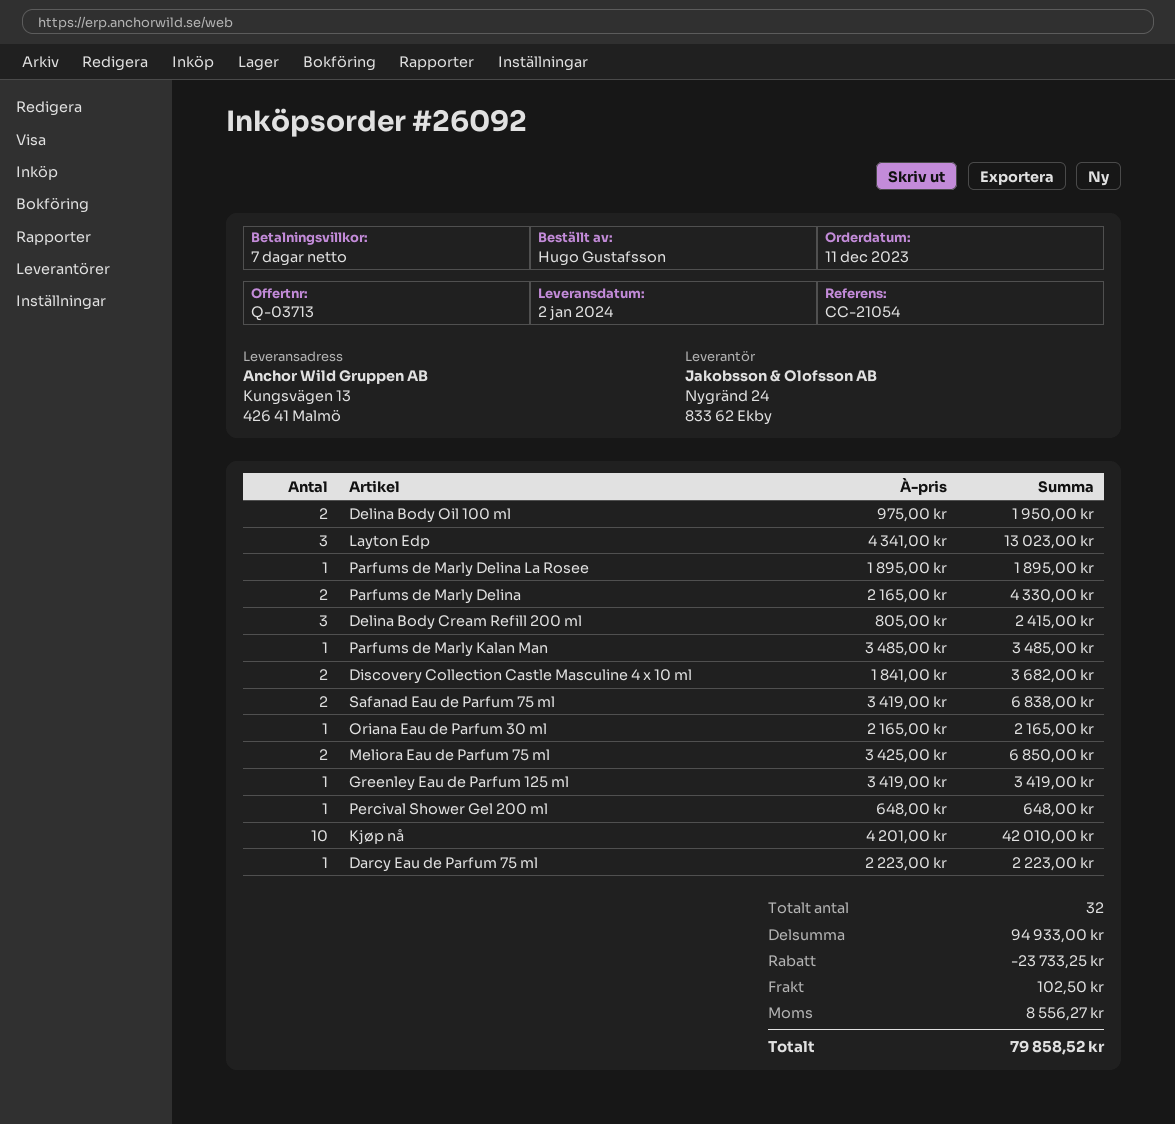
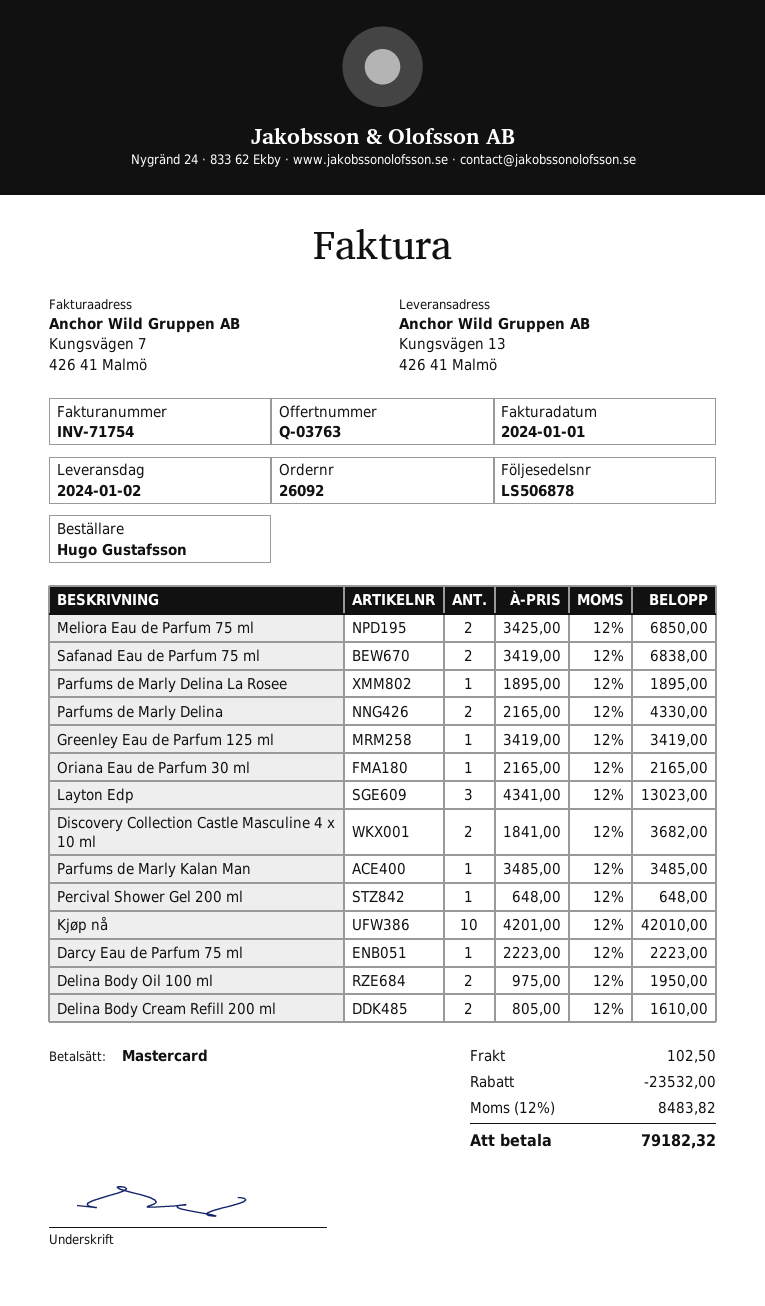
quote number: Q-03713 -> Q-03763
Delina Body Cream Refill 200 ml: 3 x 805.00 = 2415.00 -> 2 x 805.00 = 1610.00
discount: 23733.25 -> 23532.00
tax: 8556.27 -> 8483.82
total: 79858.52 -> 79182.32

